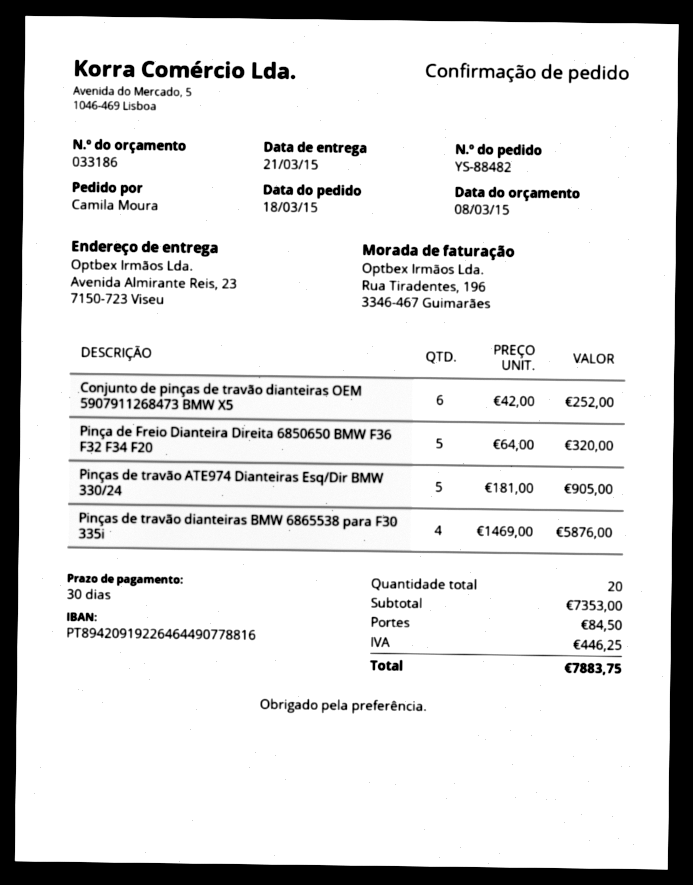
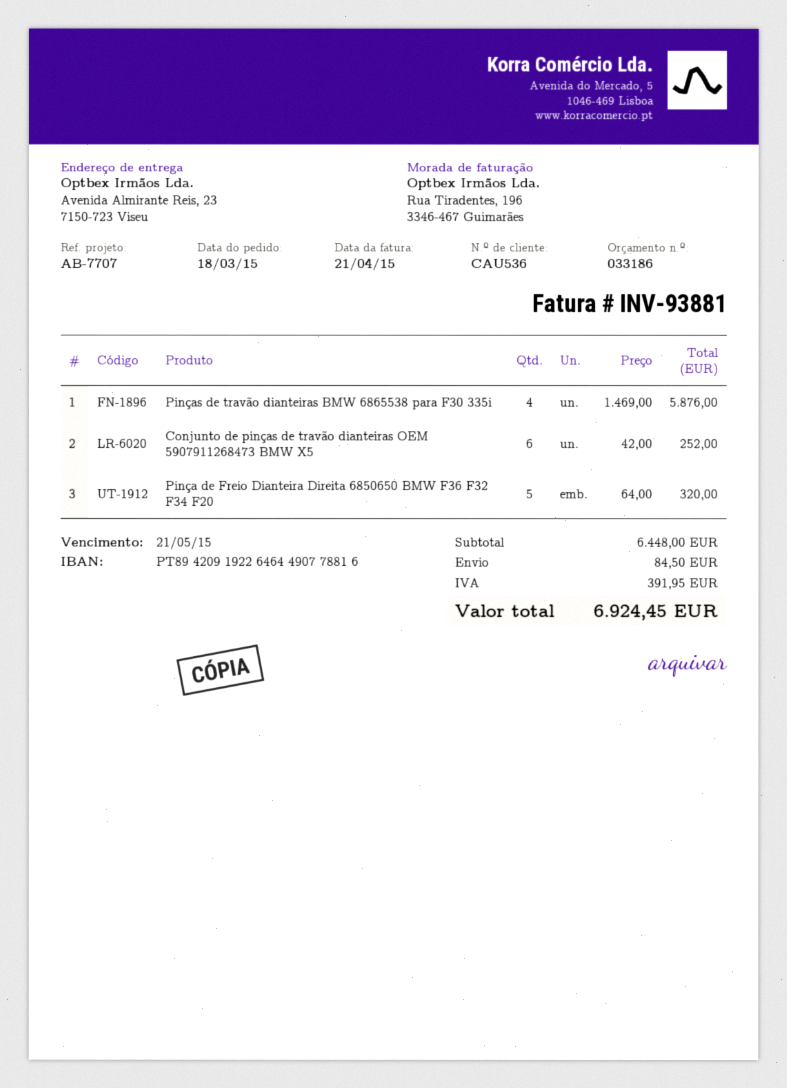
Pinças de travão ATE974 Dianteiras Esq/Dir BMW 330/24: 5 x 181.00 = 905.00 -> none
subtotal: 7353.00 -> 6448.00
tax: 446.25 -> 391.95
total: 7883.75 -> 6924.45

